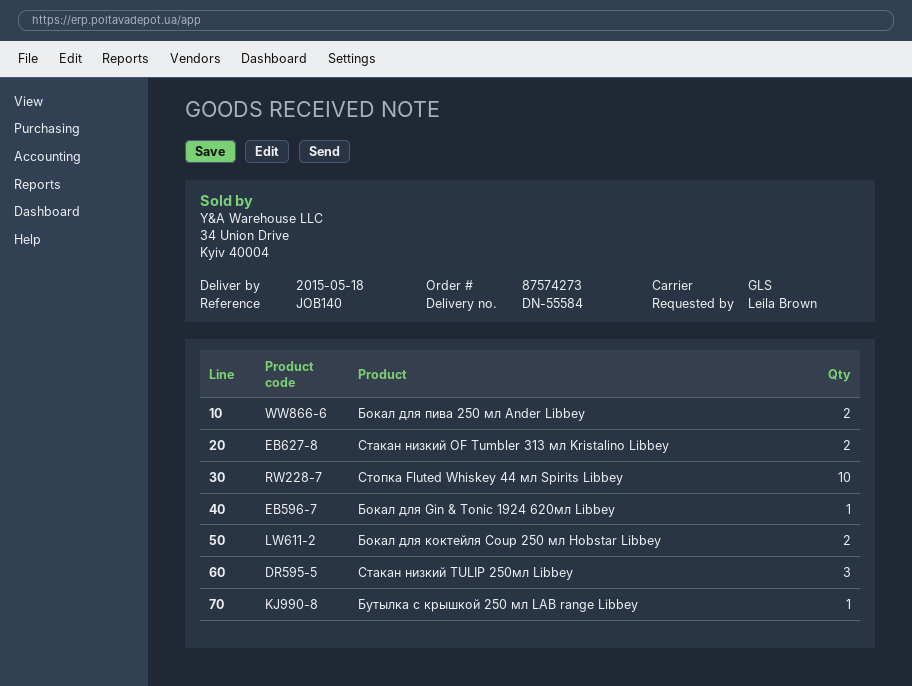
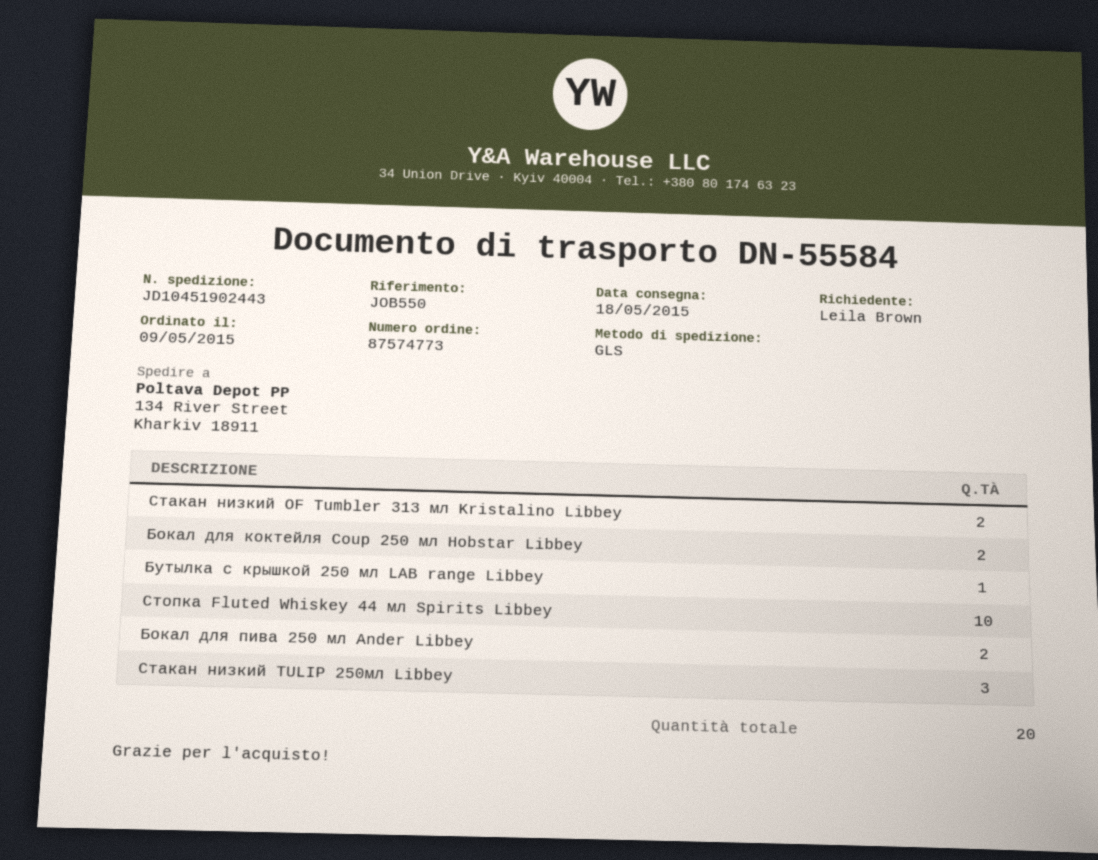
order number: 87574273 -> 87574773
reference: JOB140 -> JOB550
Бокал для Gin & Tonic 1924 620мл Libbey: 1 -> none

